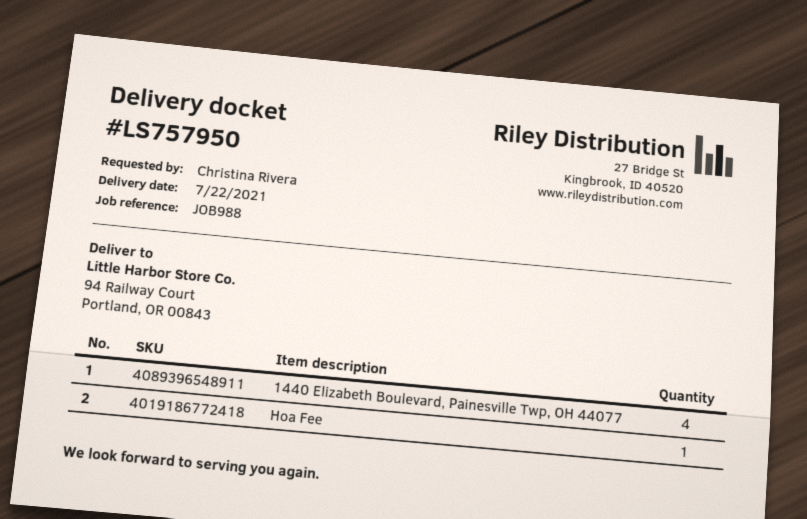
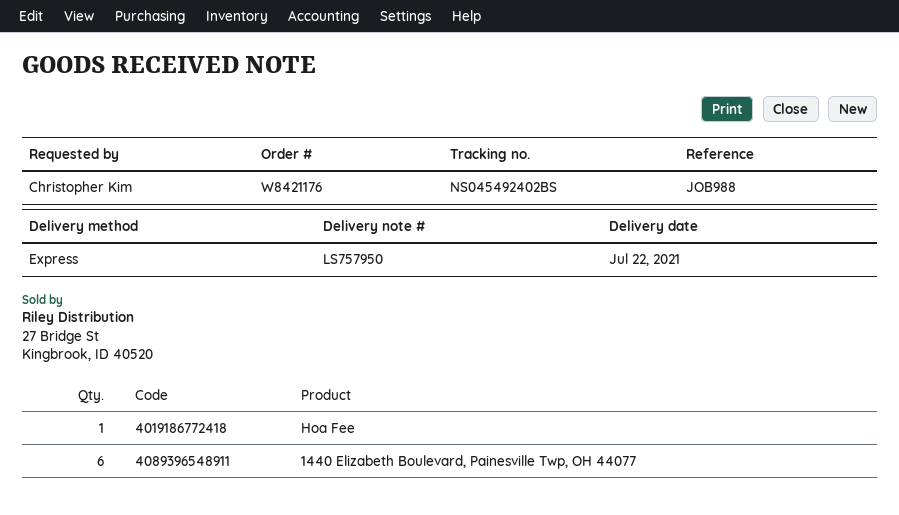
ordered by: Christina Rivera -> Christopher Kim
1440 Elizabeth Boulevard, Painesville Twp, OH 44077: 4 -> 6

